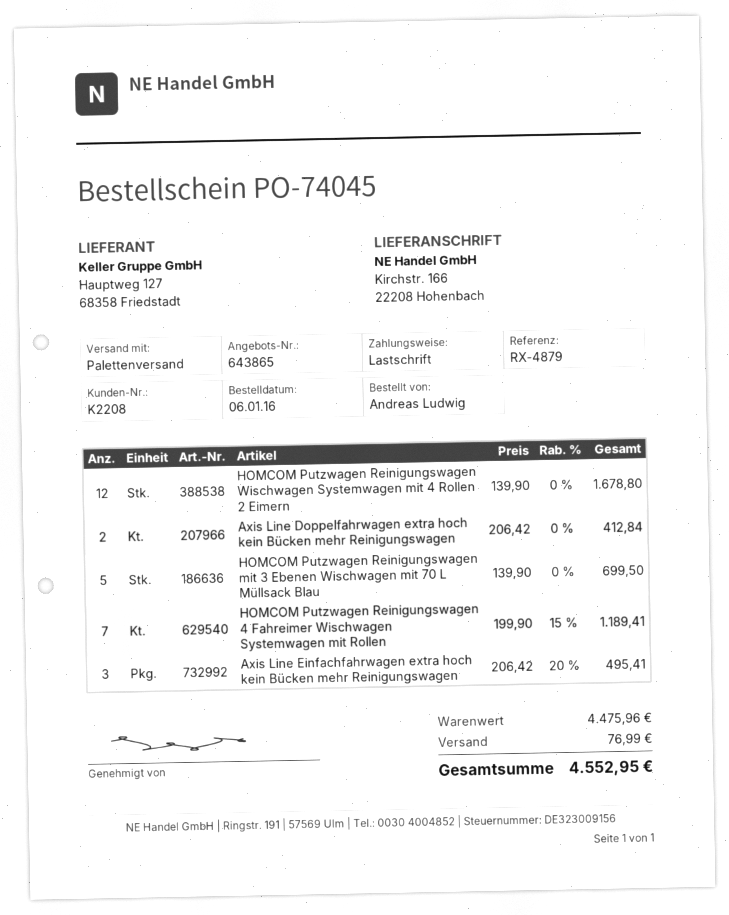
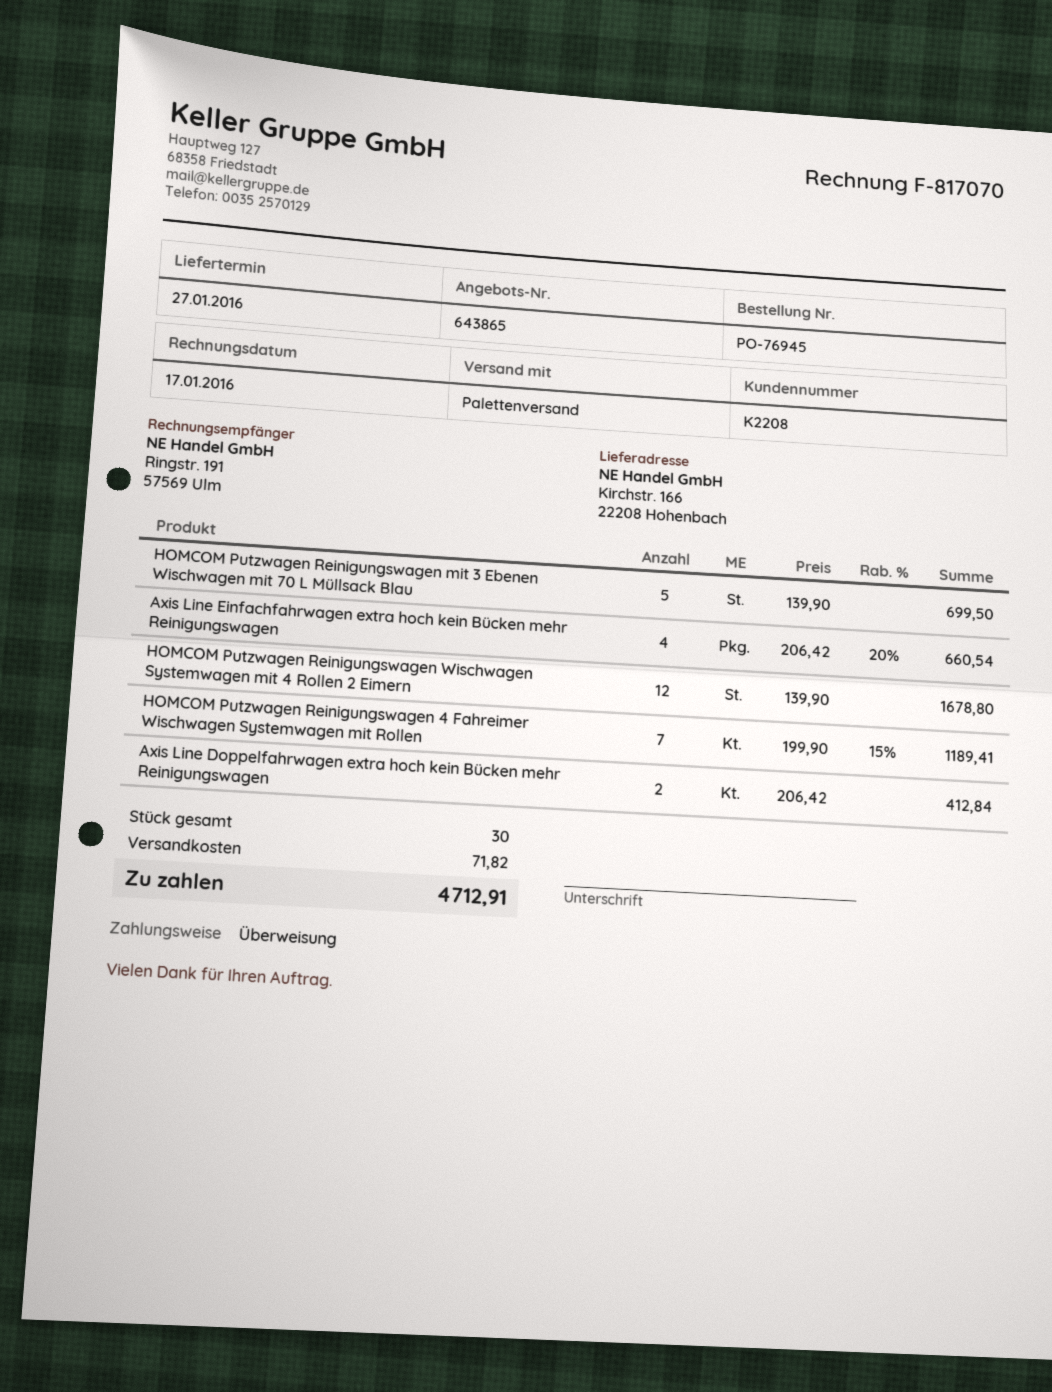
order number: PO-74045 -> PO-76945
payment method: direct debit -> bank transfer
Axis Line Einfachfahrwagen extra hoch kein Bücken mehr Reinigungswagen: 3 x 206.42 - 20% = 495.41 -> 4 x 206.42 - 20% = 660.54
shipping: 76.99 -> 71.82
total: 4552.95 -> 4712.91

